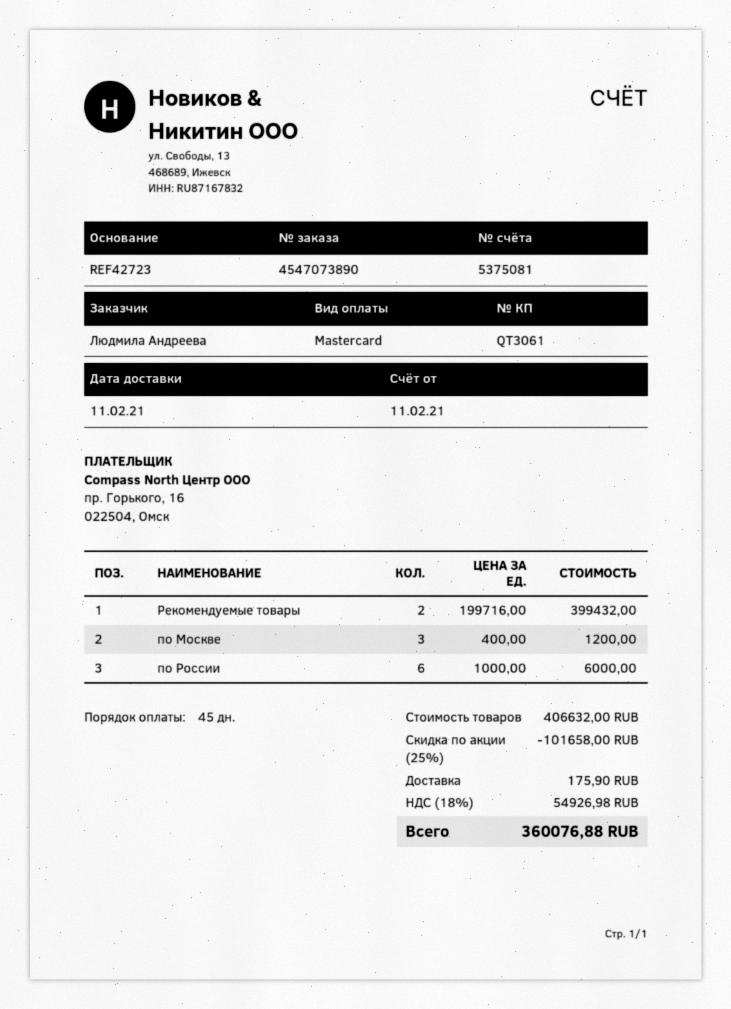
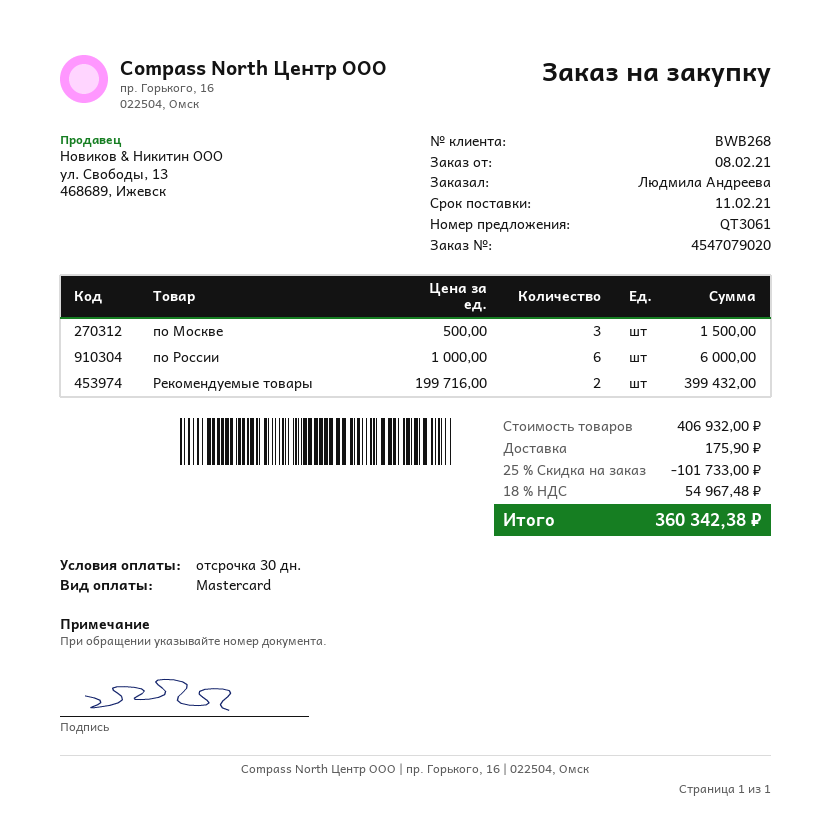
order number: 4547073890 -> 4547079020
payment terms: 45 days -> 30 days
по Москве: 3 x 400.00 = 1200.00 -> 3 x 500.00 = 1500.00
subtotal: 406632.00 -> 406932.00
discount: 25% = 101658.00 -> 25% = 101733.00
tax: 18% = 54926.98 -> 18% = 54967.48
total: 360076.88 -> 360342.38

